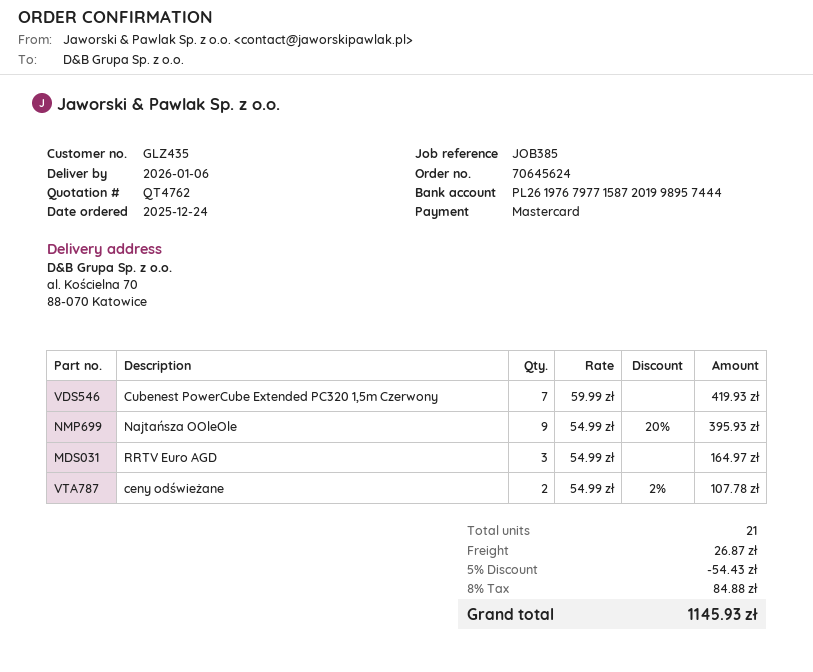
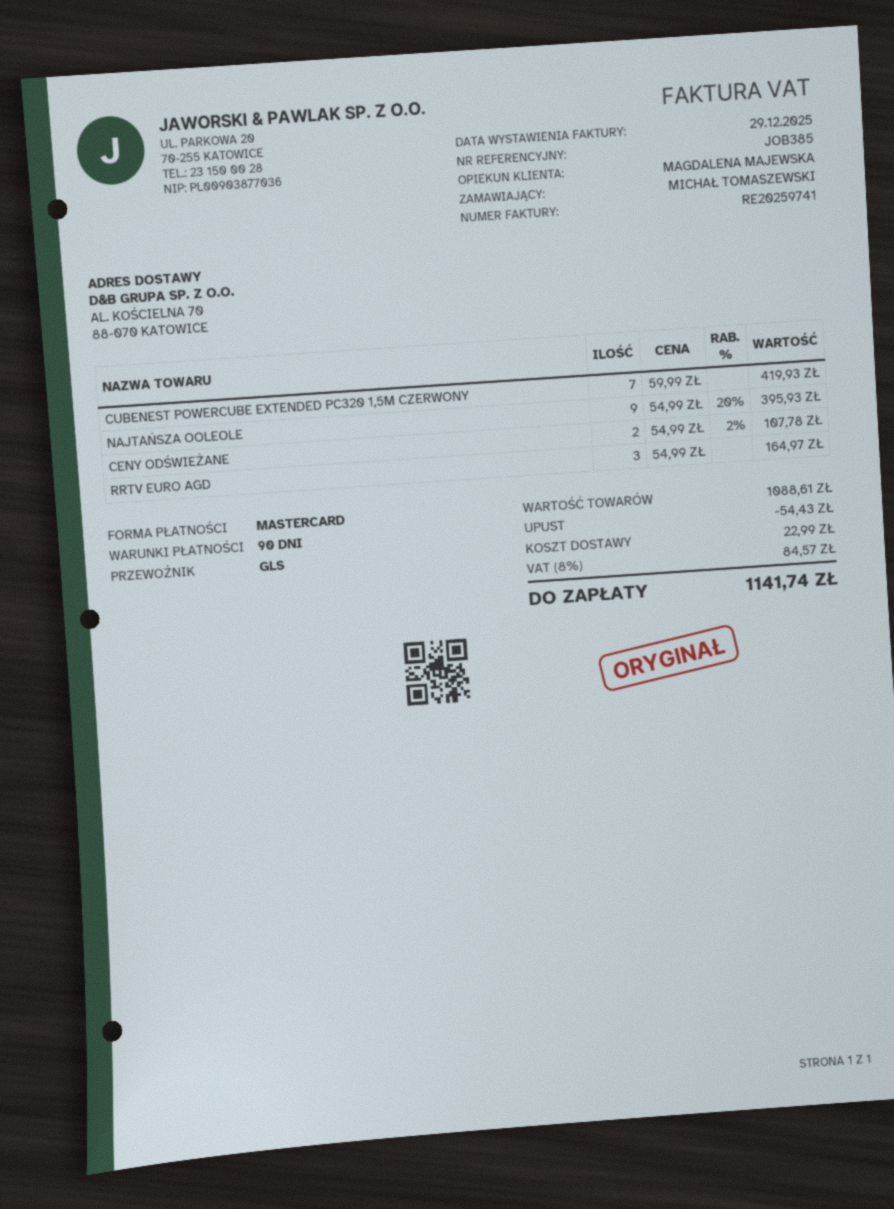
shipping: 26.87 -> 22.99
tax: 8% = 84.88 -> 8% = 84.57
total: 1145.93 -> 1141.74

